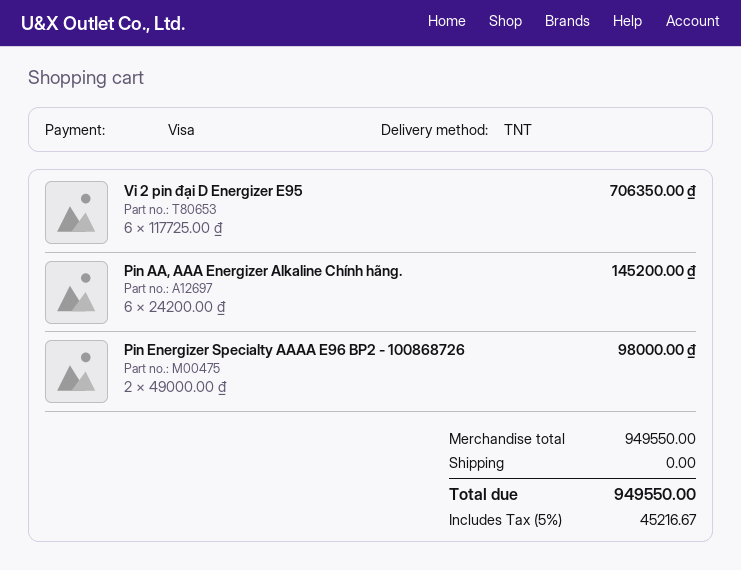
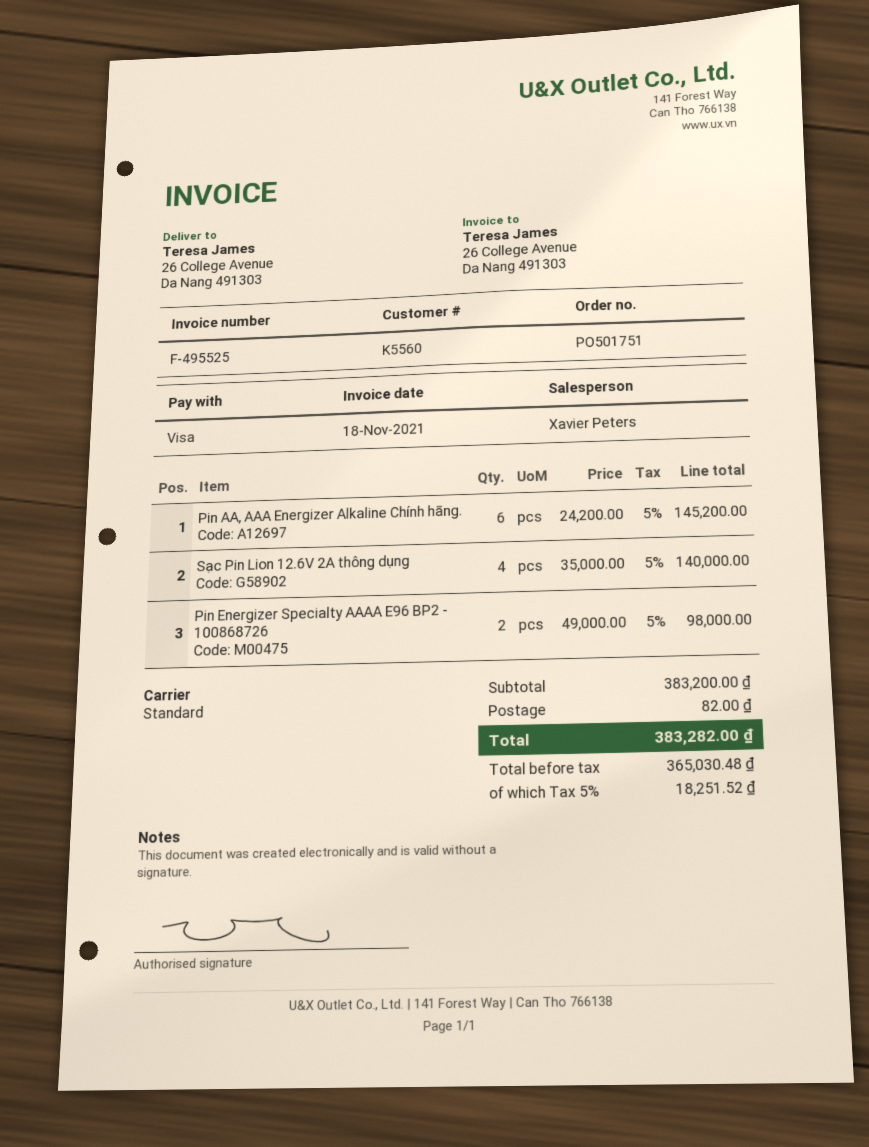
shipping method: TNT -> standard
Vỉ 2 pin đại D Energizer E95: 6 x 117725.00 = 706350.00 -> none
Sạc Pin Lion 12.6V 2A thông dụng: none -> 4 x 35000.00 = 140000.00
subtotal: 949550.00 -> 383200.00
shipping: 0.00 -> 82.00
tax: 5% = 45216.67 -> 5% = 18251.52
total: 949550.00 -> 383282.00

